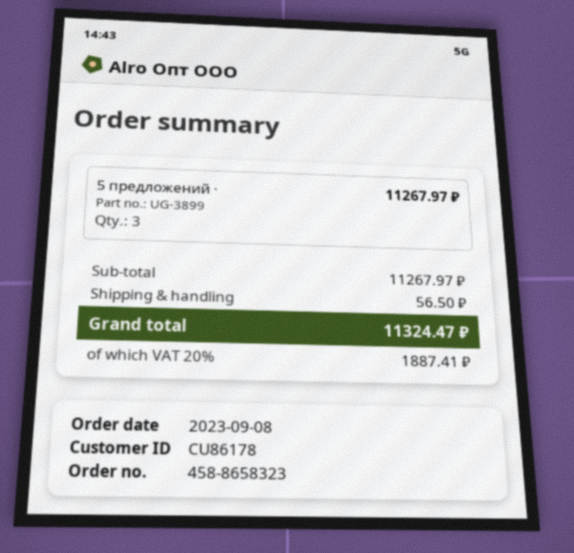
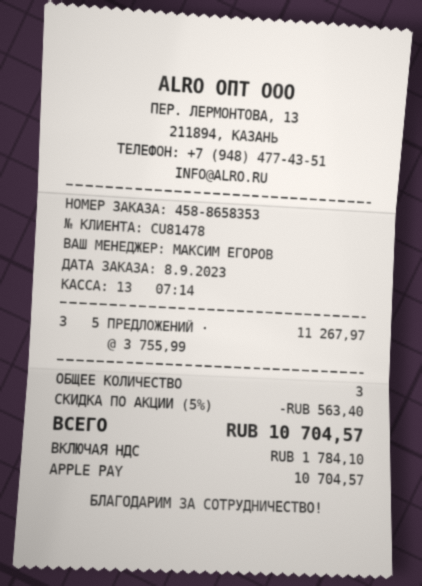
order number: 458-8658323 -> 458-8658353
customer number: CU86178 -> CU81478
discount: none -> 5% = 563.40
shipping: 56.50 -> none
tax: 1887.41 -> 1784.10
total: 11324.47 -> 10704.57

